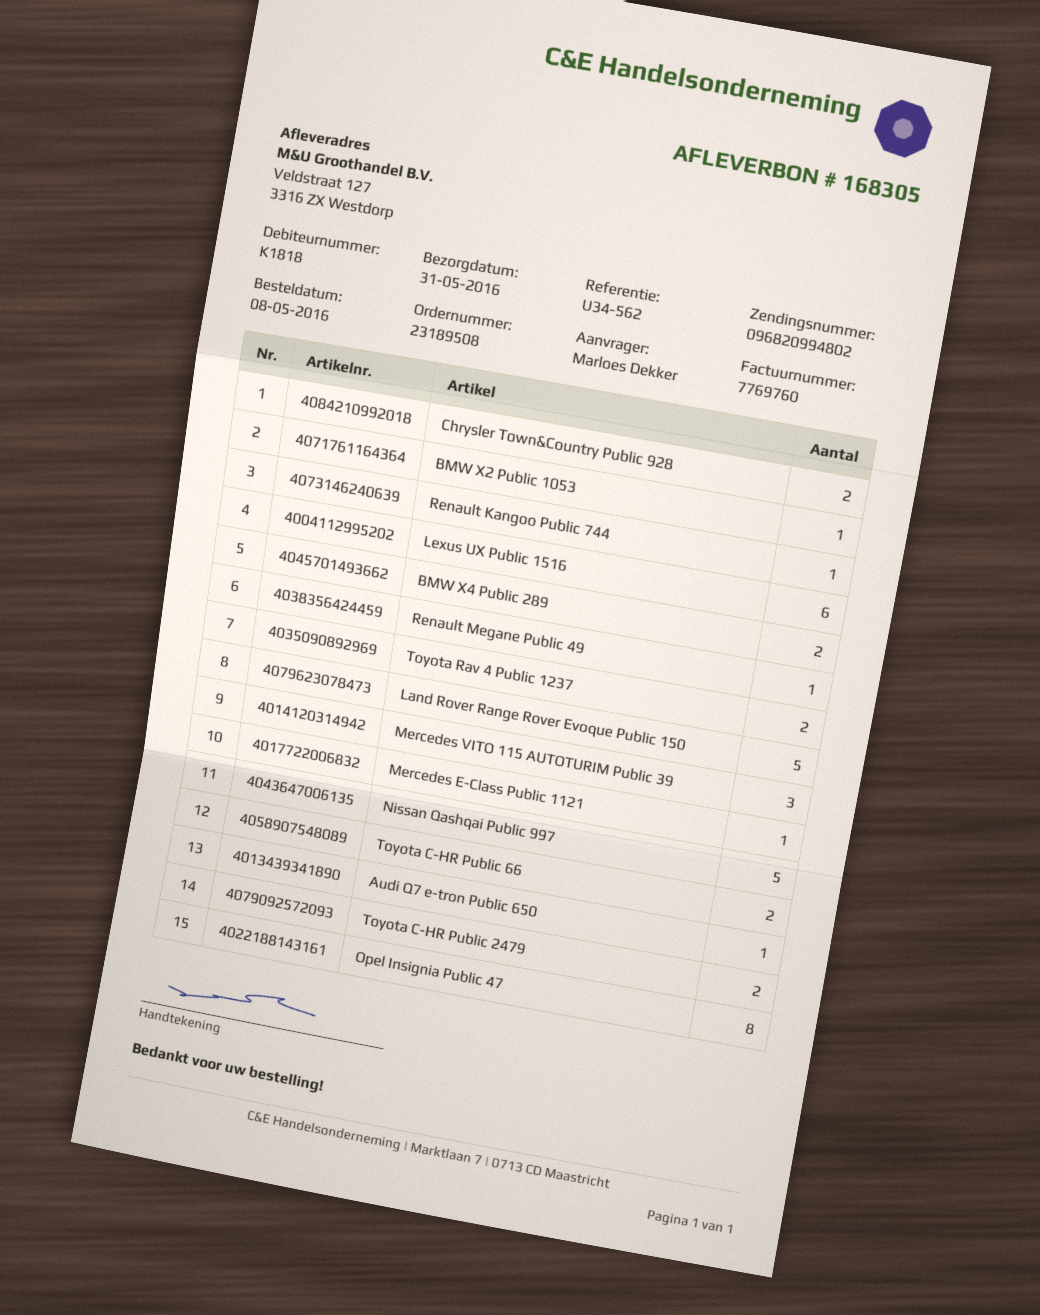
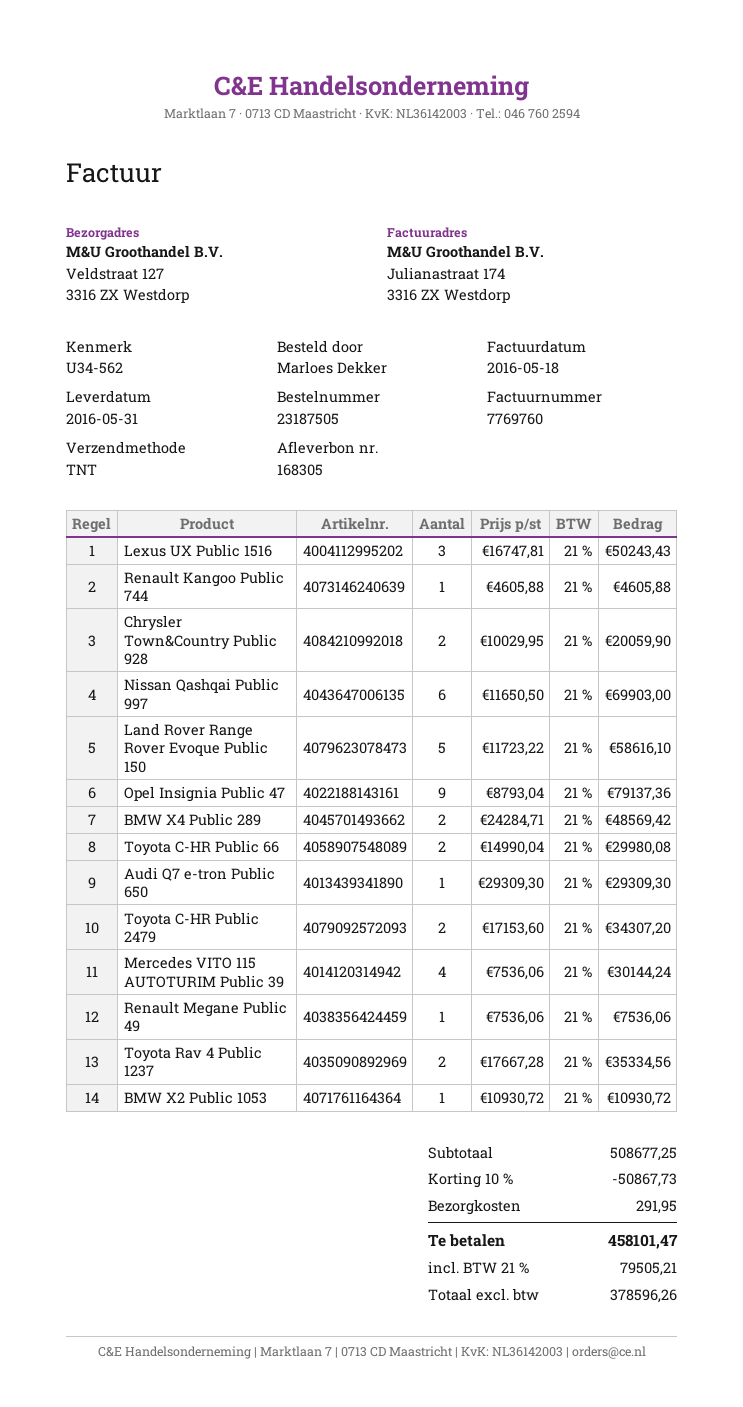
order number: 23189508 -> 23187505
Lexus UX Public 1516: 6 -> 3
Mercedes VITO 115 AUTOTURIM Public 39: 3 -> 4
Mercedes E-Class Public 1121: 1 -> none
Nissan Qashqai Public 997: 5 -> 6
Opel Insignia Public 47: 8 -> 9

